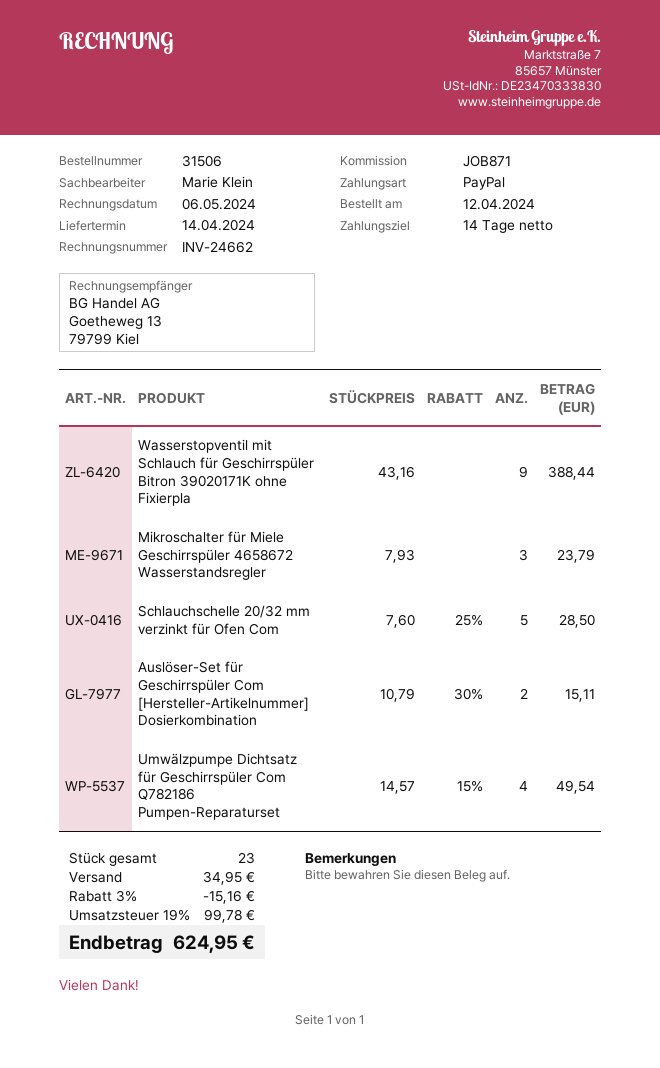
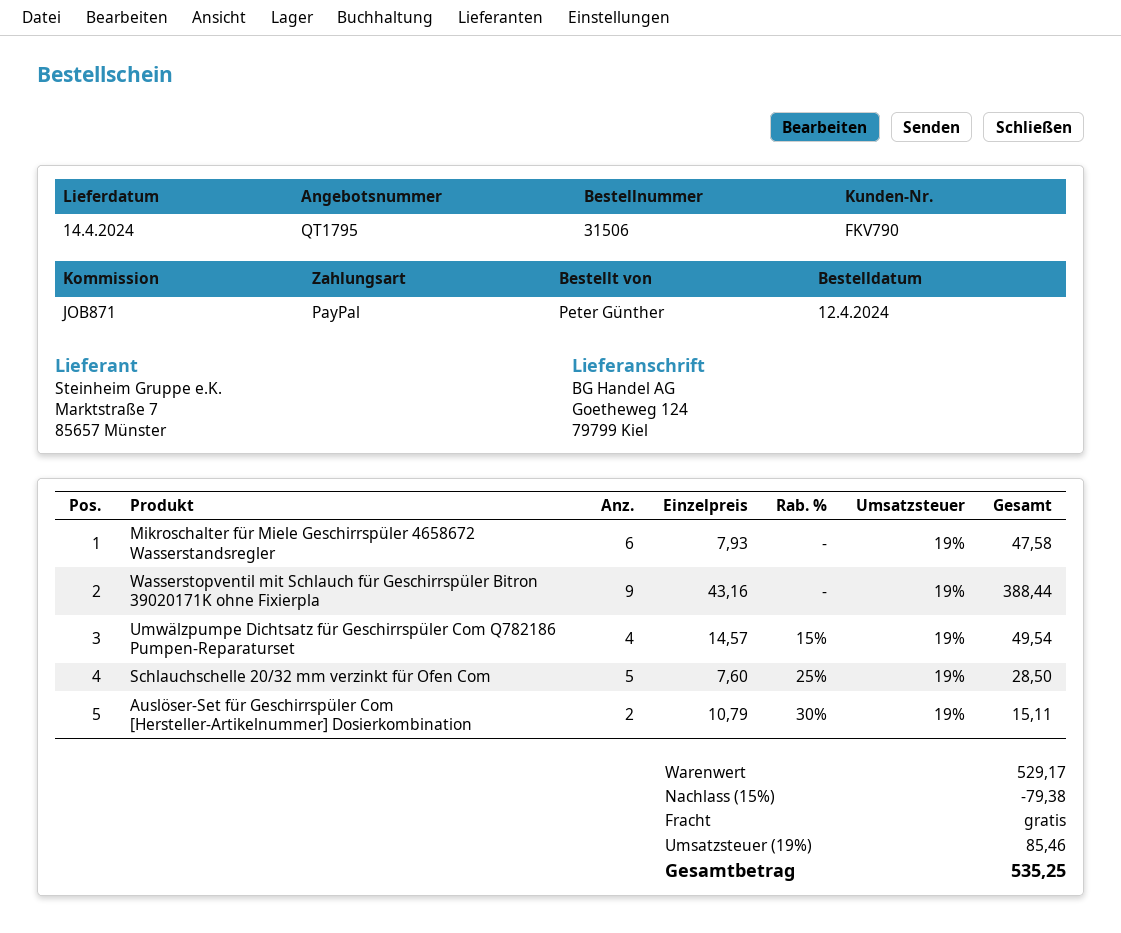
Mikroschalter für Miele Geschirrspüler 4658672 Wasserstandsregler: 3 x 7.93 = 23.79 -> 6 x 7.93 = 47.58
discount: 3% = 15.16 -> 15% = 79.38
shipping: 34.95 -> 0.00
tax: 19% = 99.78 -> 19% = 85.46
total: 624.95 -> 535.25

